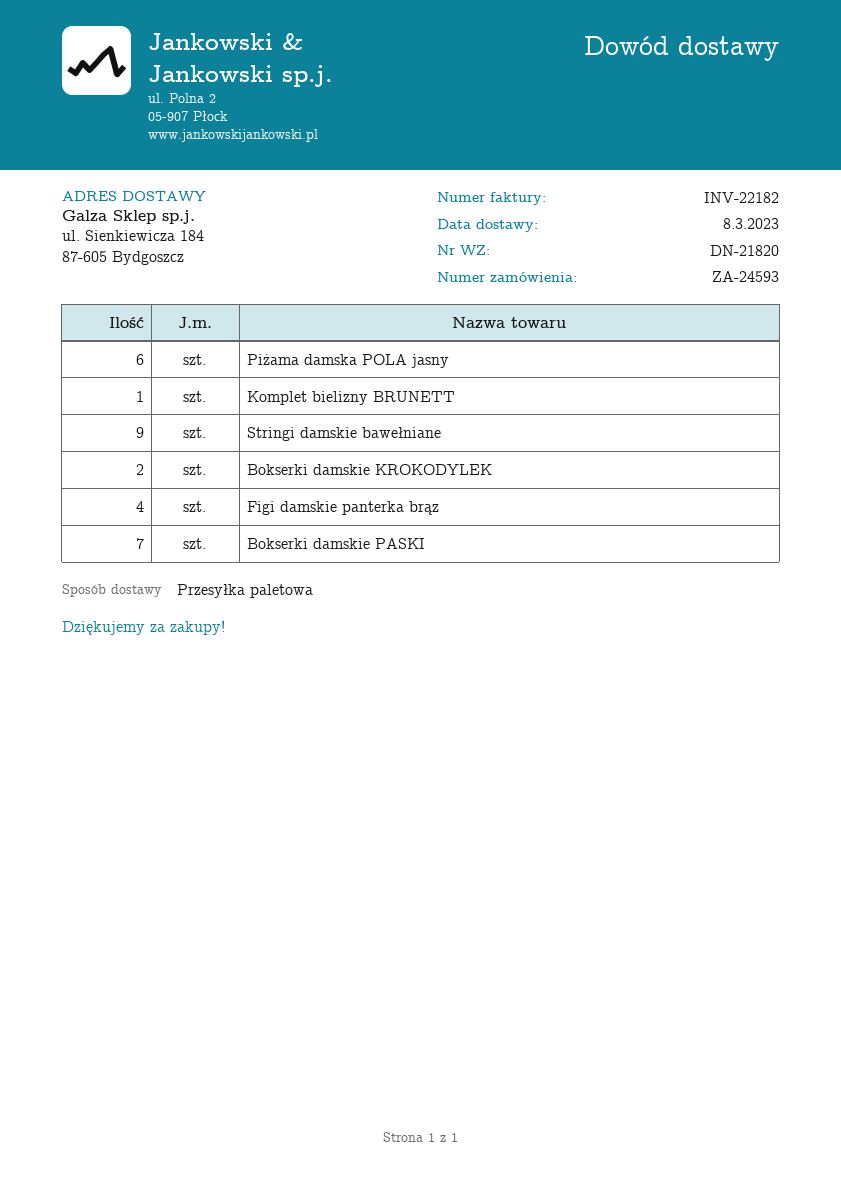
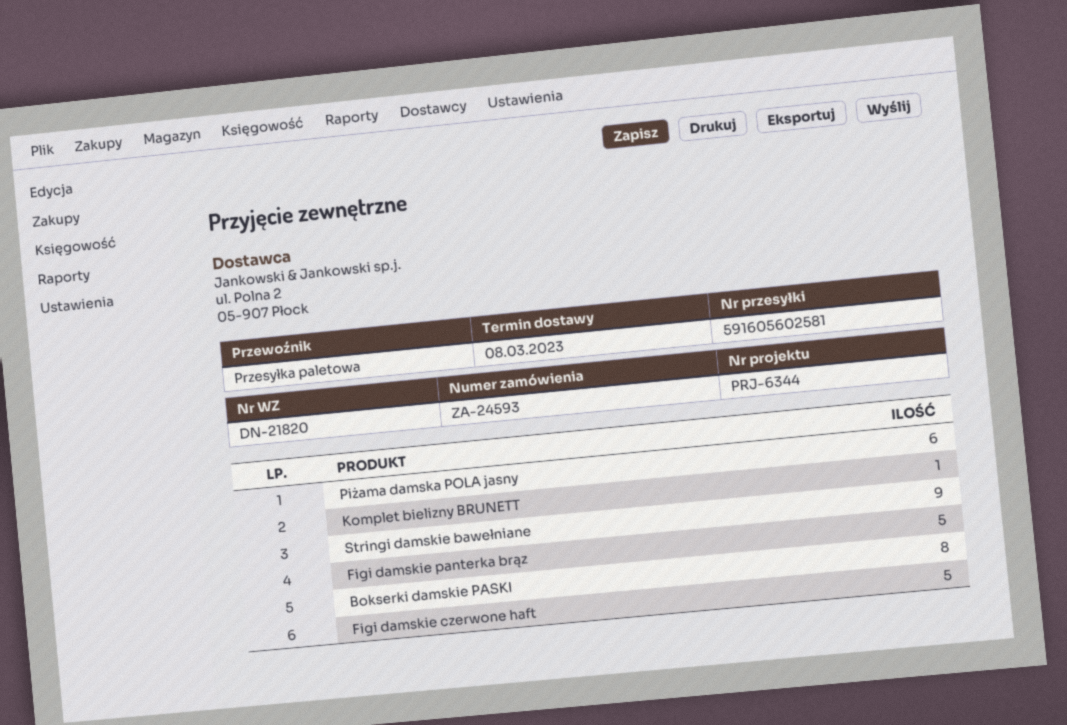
Bokserki damskie KROKODYLEK: 2 -> none
Figi damskie panterka brąz: 4 -> 5
Bokserki damskie PASKI: 7 -> 8
Figi damskie czerwone haft: none -> 5

